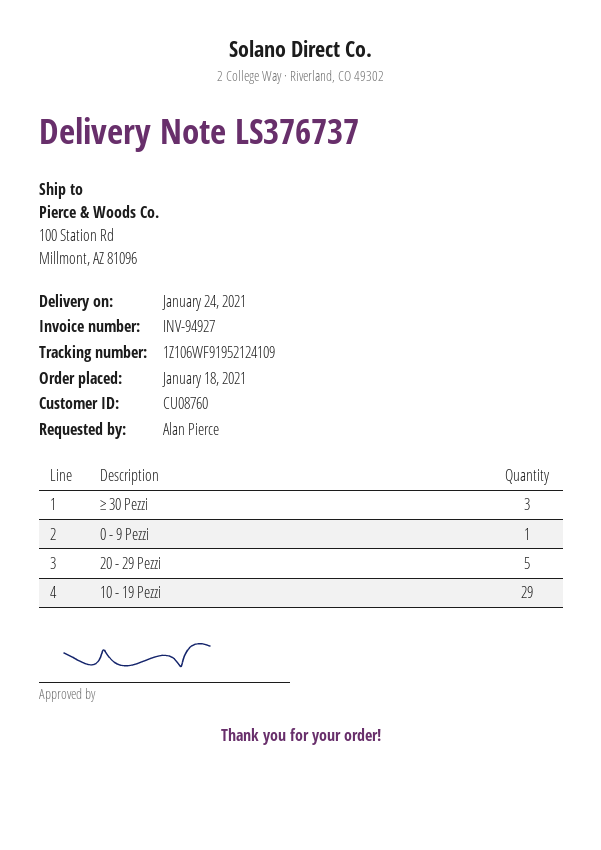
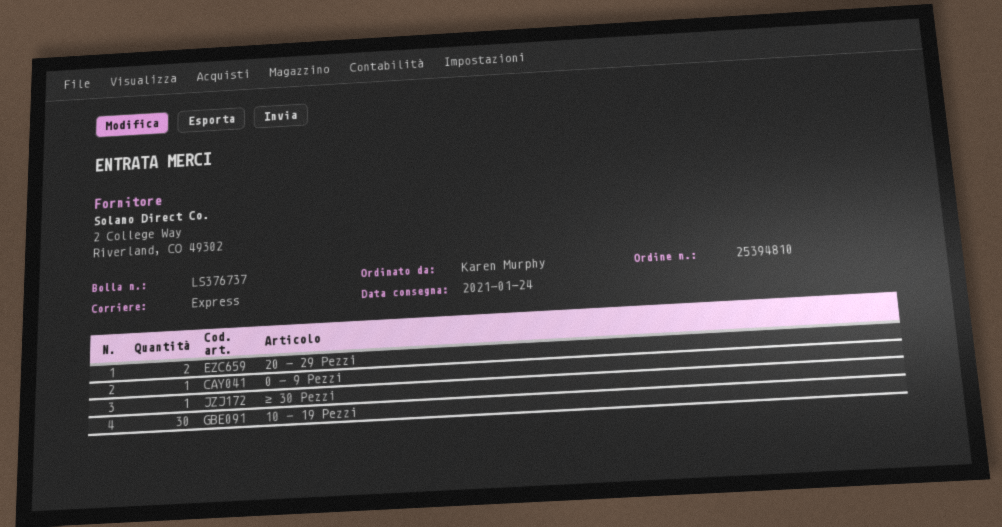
ordered by: Alan Pierce -> Karen Murphy
≥ 30 Pezzi: 3 -> 1
20 - 29 Pezzi: 5 -> 2
10 - 19 Pezzi: 29 -> 30

